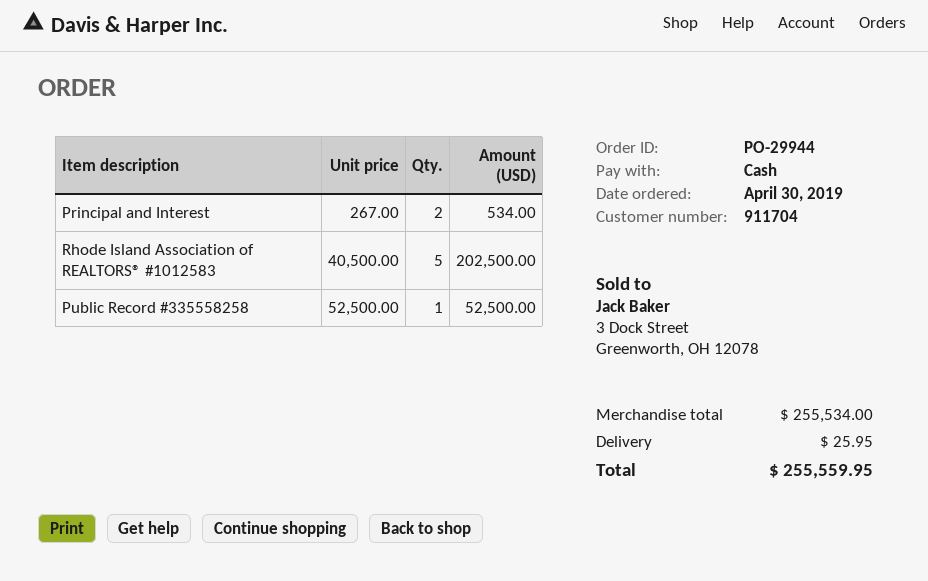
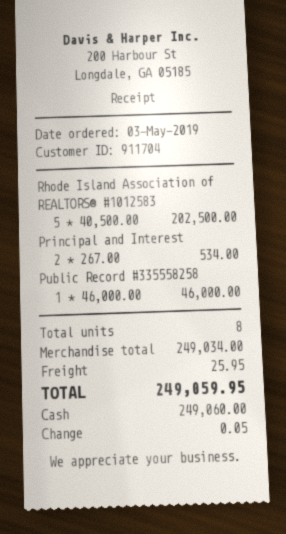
order date: 2019-04-30 -> 2019-05-03
Public Record #335558258: 1 x 52500.00 = 52500.00 -> 1 x 46000.00 = 46000.00
subtotal: 255534.00 -> 249034.00
total: 255559.95 -> 249059.95

